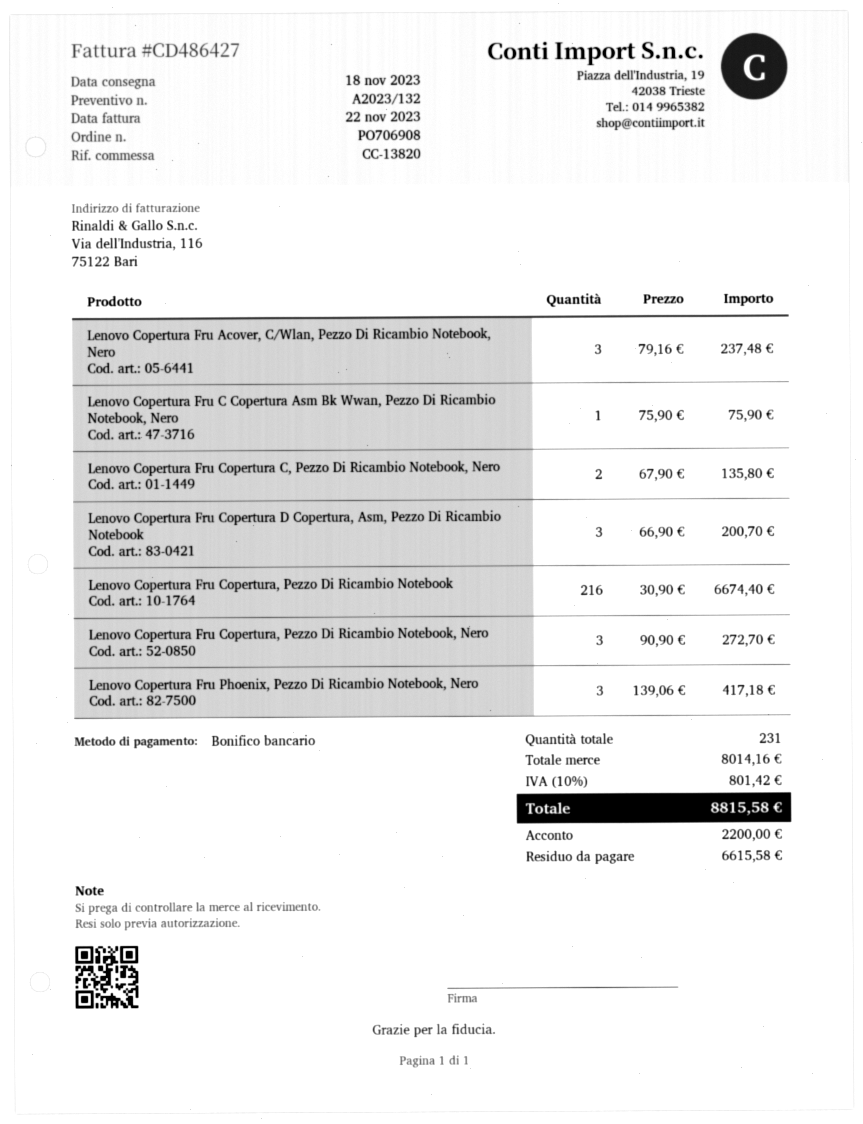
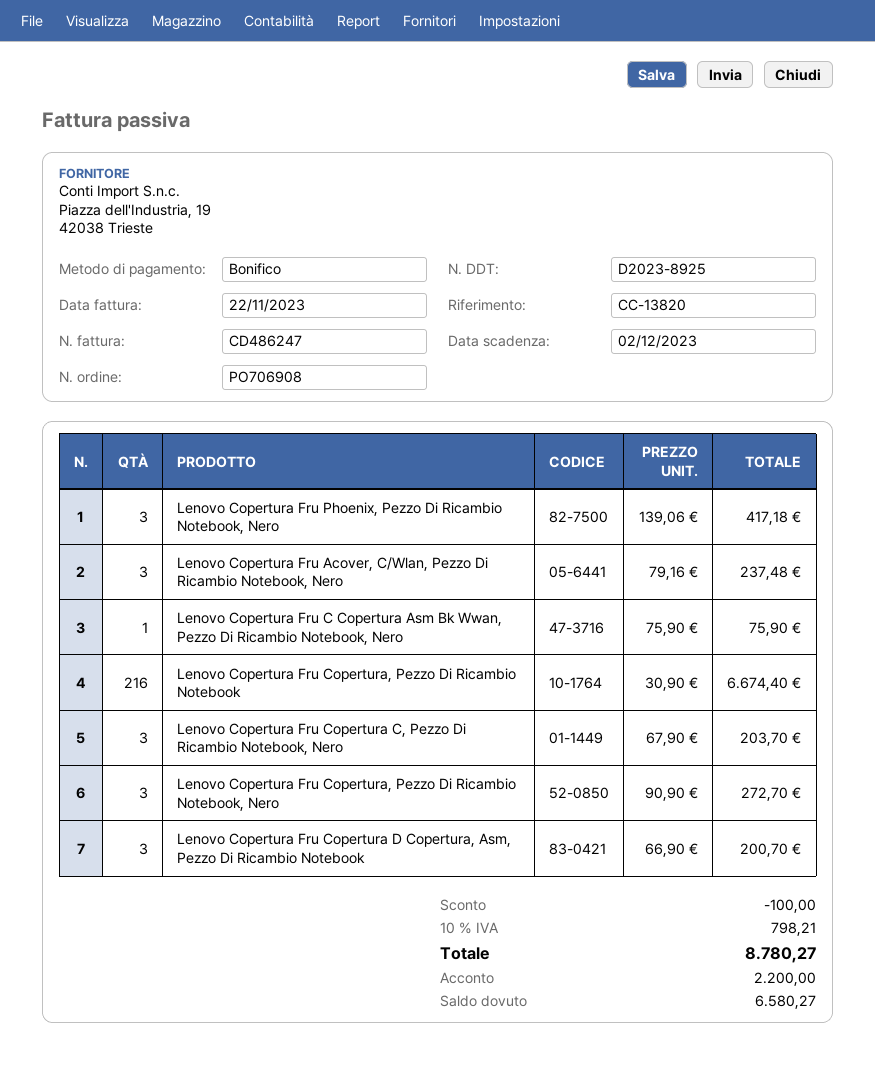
invoice number: CD486427 -> CD486247
Lenovo Copertura Fru Copertura C, Pezzo Di Ricambio Notebook, Nero: 2 x 67.90 = 135.80 -> 3 x 67.90 = 203.70
discount: none -> 100.00
tax: 10% = 801.42 -> 10% = 798.21
total: 8815.58 -> 8780.27
balance: 6615.58 -> 6580.27

